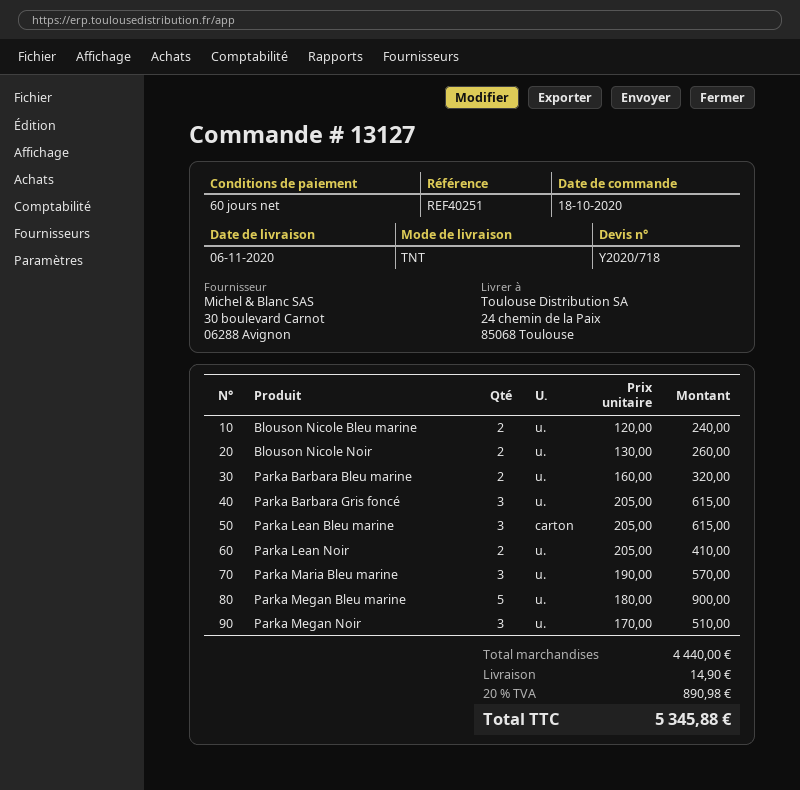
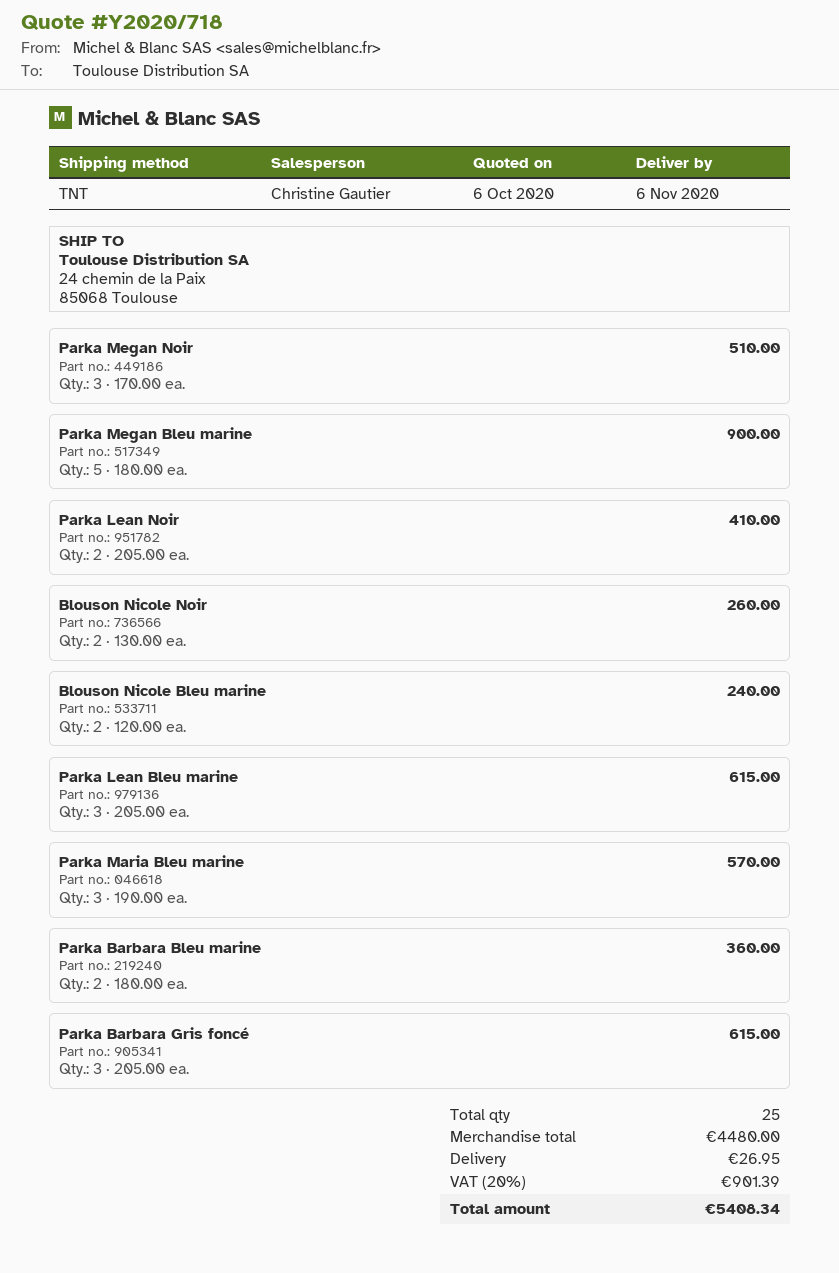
Parka Barbara Bleu marine: 2 x 160.00 = 320.00 -> 2 x 180.00 = 360.00
subtotal: 4440.00 -> 4480.00
shipping: 14.90 -> 26.95
tax: 20% = 890.98 -> 20% = 901.39
total: 5345.88 -> 5408.34

